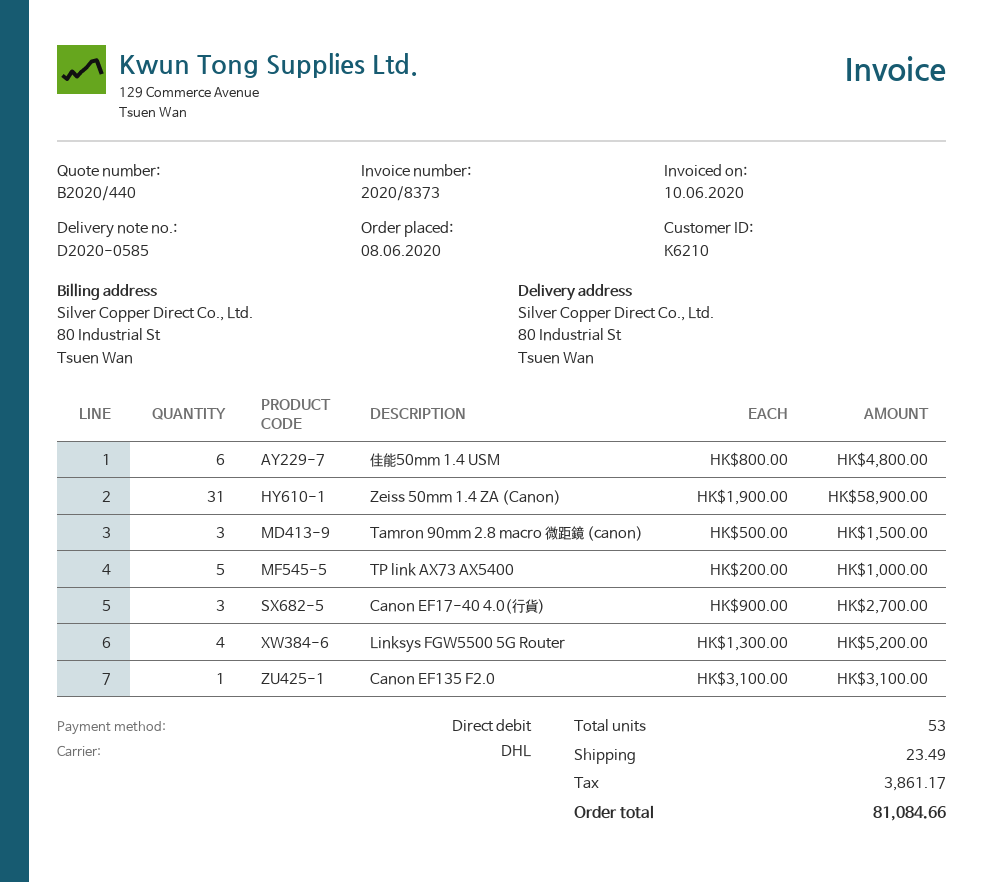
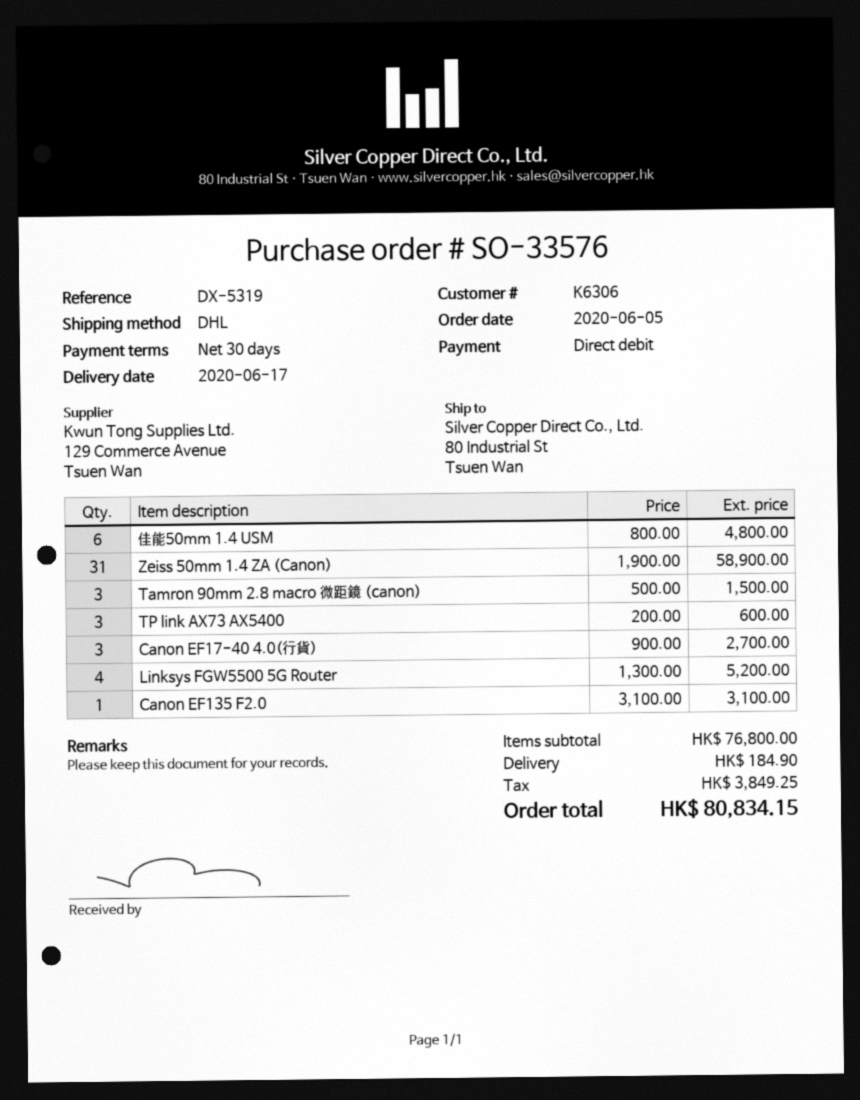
order date: 2020-06-08 -> 2020-06-05
customer number: K6210 -> K6306
TP link AX73 AX5400: 5 x 200.00 = 1000.00 -> 3 x 200.00 = 600.00
shipping: 23.49 -> 184.90
tax: 3861.17 -> 3849.25
total: 81084.66 -> 80834.15

